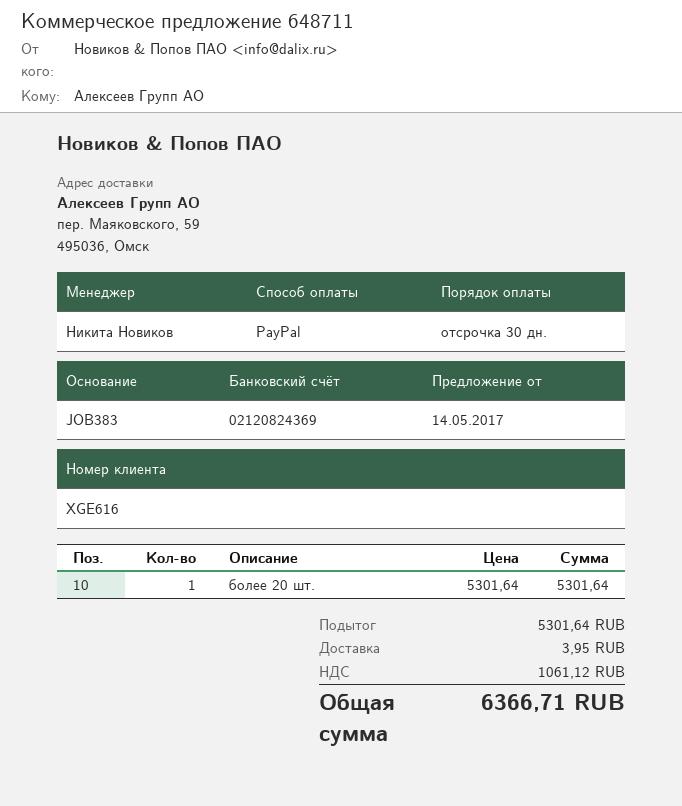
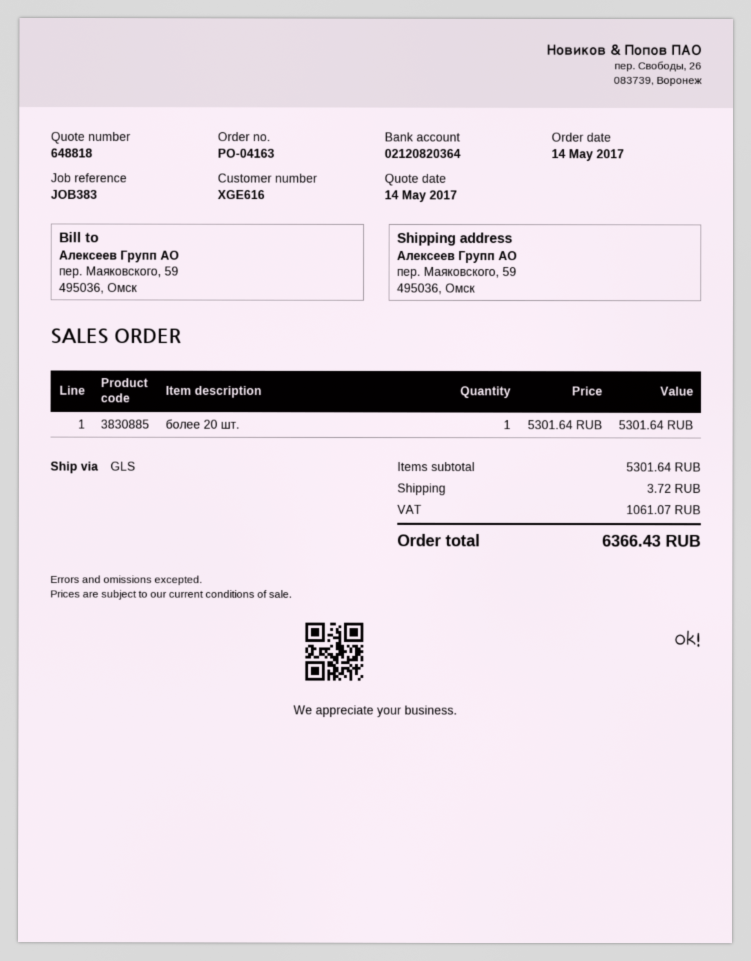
quote number: 648711 -> 648818
bank account: 02120824369 -> 02120820364
shipping: 3.95 -> 3.72
tax: 1061.12 -> 1061.07
total: 6366.71 -> 6366.43

